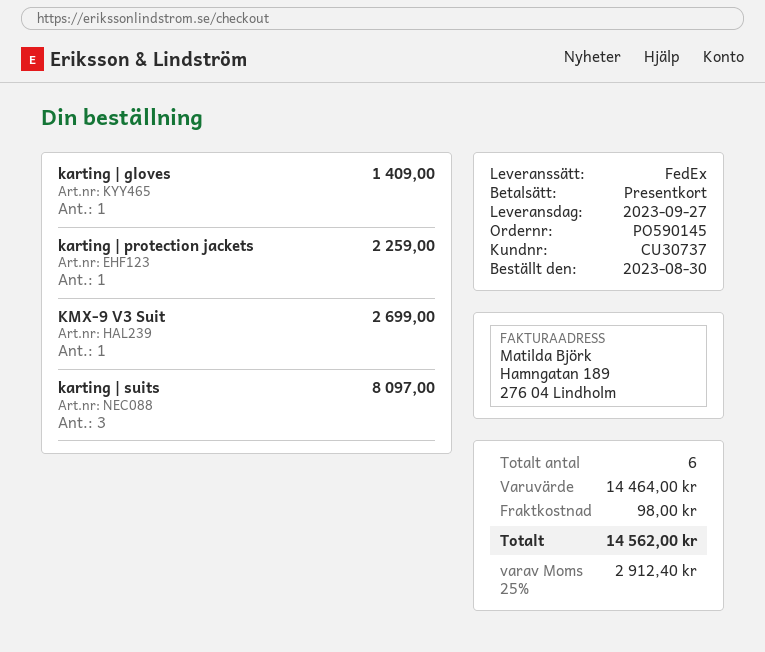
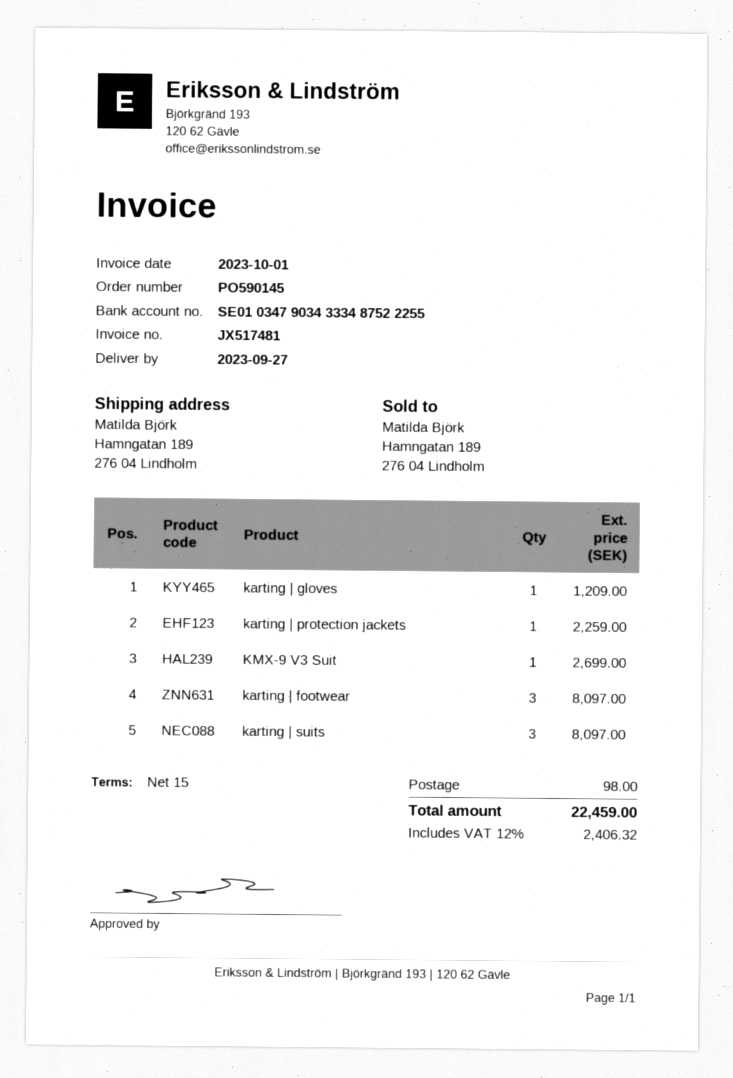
karting | gloves: 1 for 1409.00 -> 1 for 1209.00
karting | footwear: none -> 3 for 8097.00
tax: 25% = 2912.40 -> 12% = 2406.32
total: 14562.00 -> 22459.00

